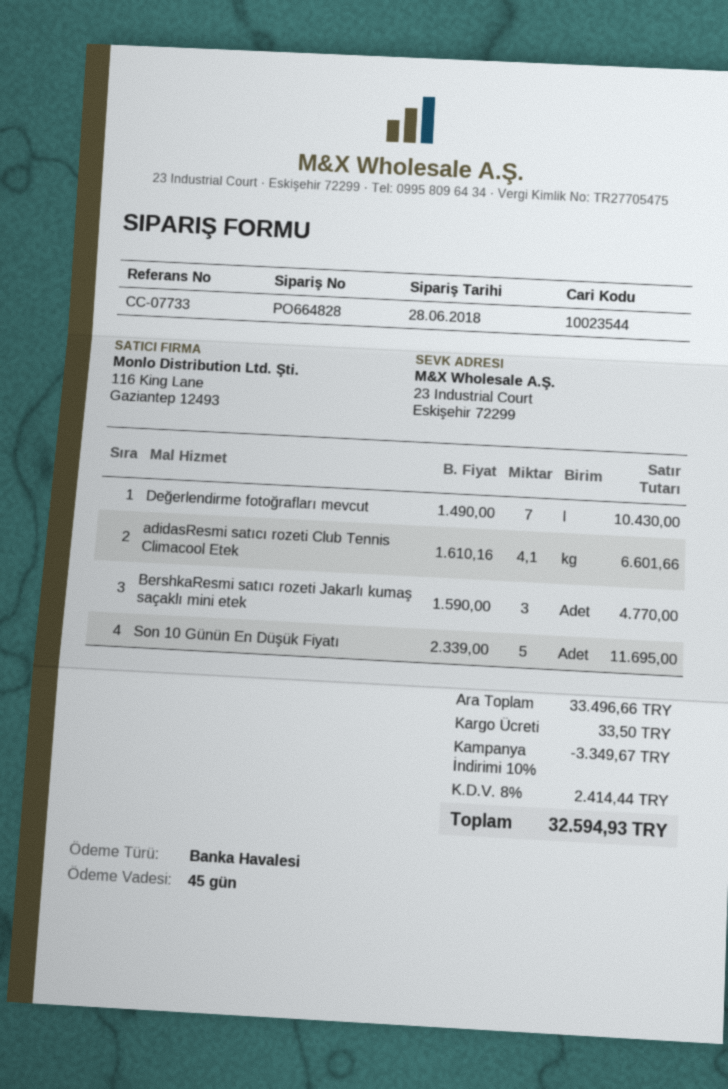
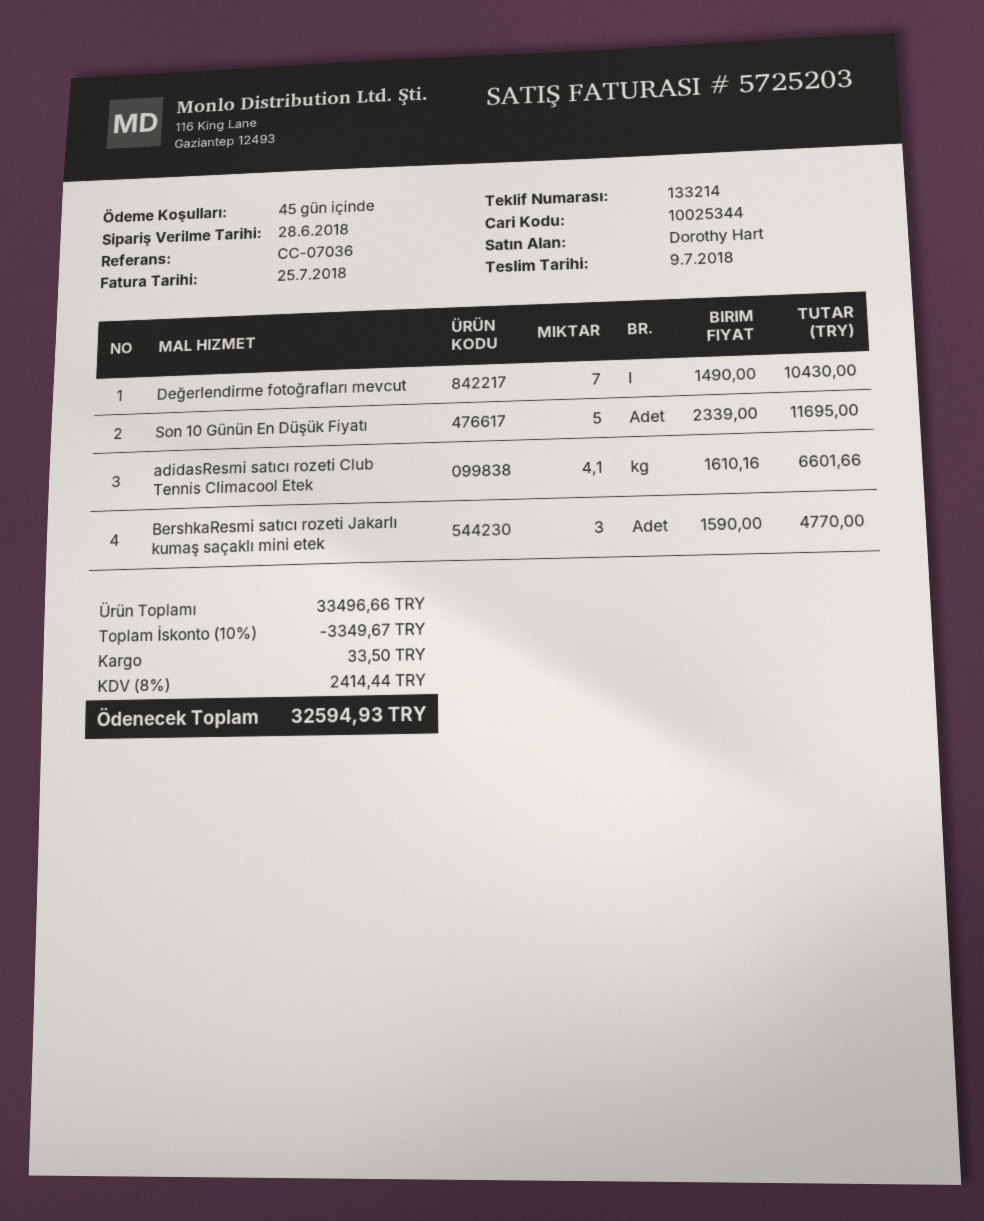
customer number: 10023544 -> 10025344
reference: CC-07733 -> CC-07036

